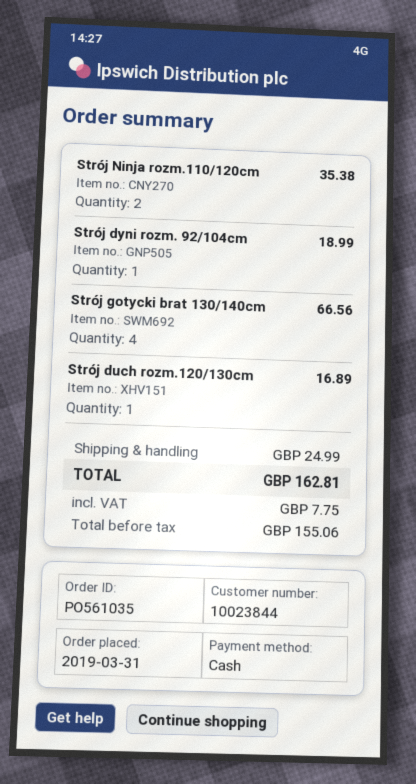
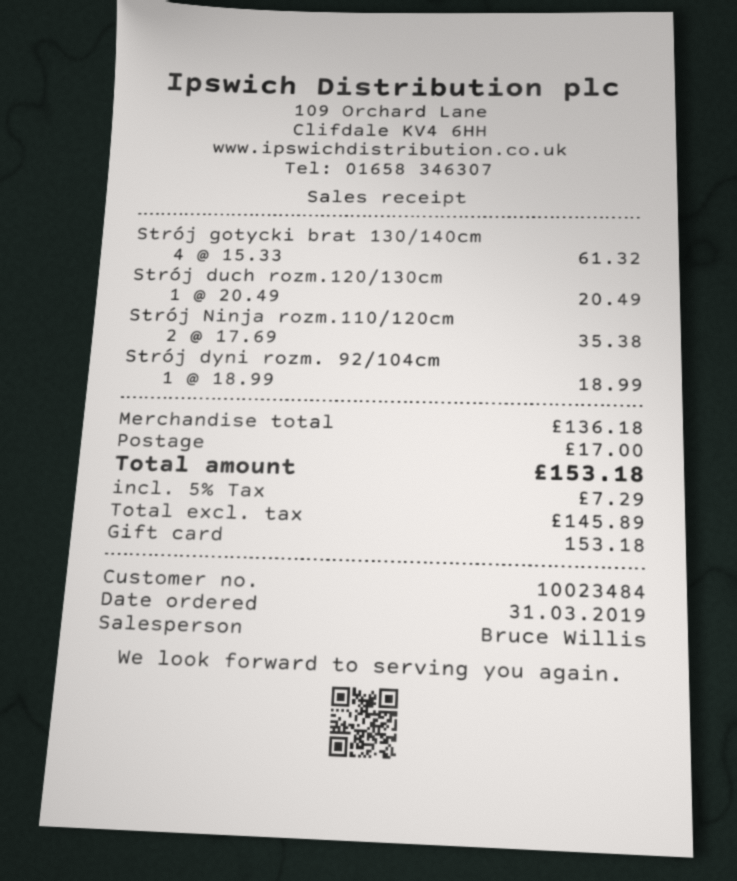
customer number: 10023844 -> 10023484
payment method: cash -> gift card
Strój gotycki brat 130/140cm: 4 for 66.56 -> 4 for 61.32
Strój duch rozm.120/130cm: 1 for 16.89 -> 1 for 20.49
shipping: 24.99 -> 17.00
net: 155.06 -> 145.89
tax: 7.75 -> 7.29
total: 162.81 -> 153.18

